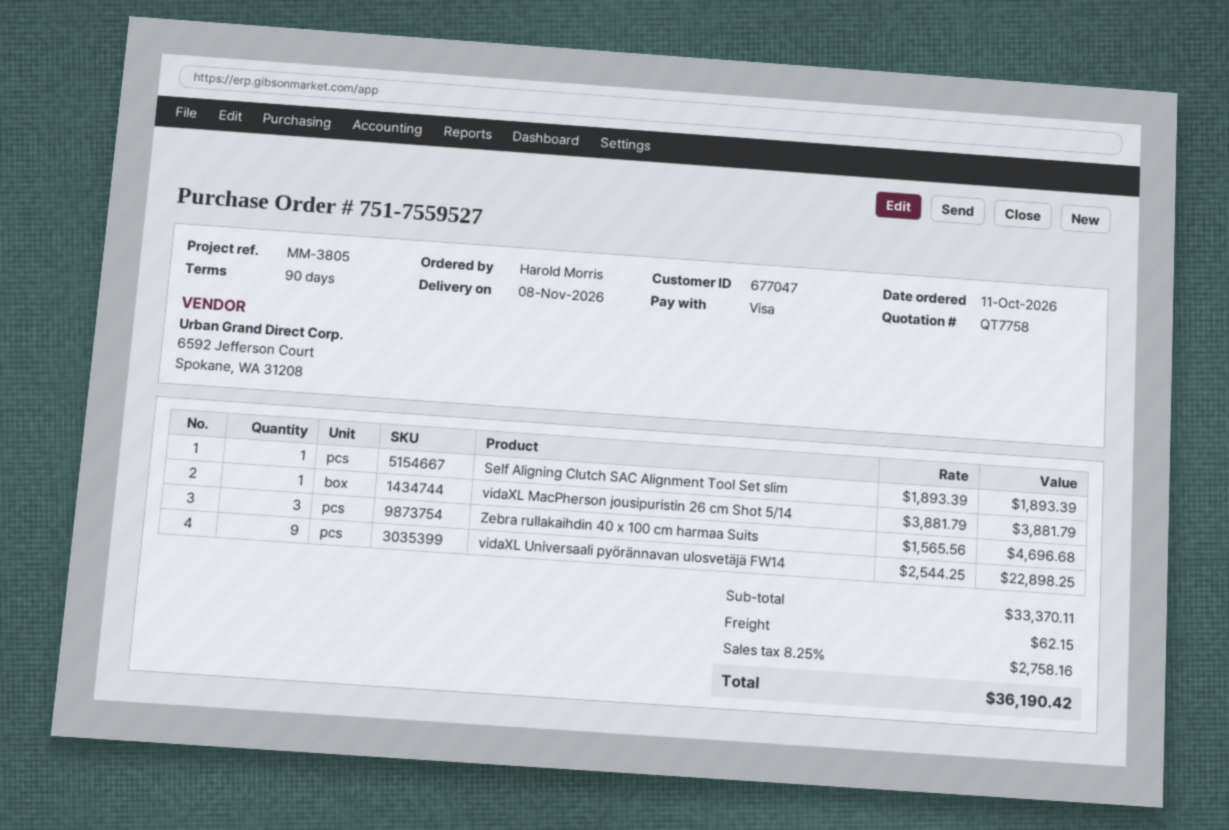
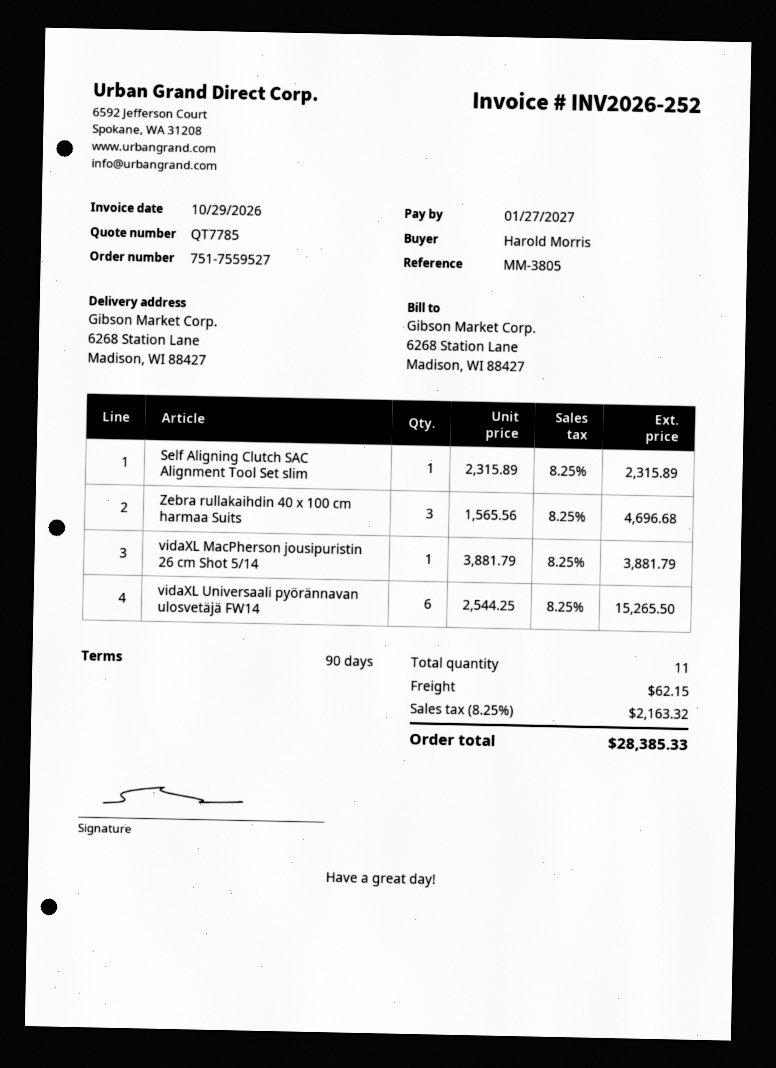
quote number: QT7758 -> QT7785
Self Aligning Clutch SAC Alignment Tool Set slim: 1 x 1893.39 = 1893.39 -> 1 x 2315.89 = 2315.89
vidaXL Universaali pyörännavan ulosvetäjä FW14: 9 x 2544.25 = 22898.25 -> 6 x 2544.25 = 15265.50
tax: 8.25% = 2758.16 -> 8.25% = 2163.32
total: 36190.42 -> 28385.33

